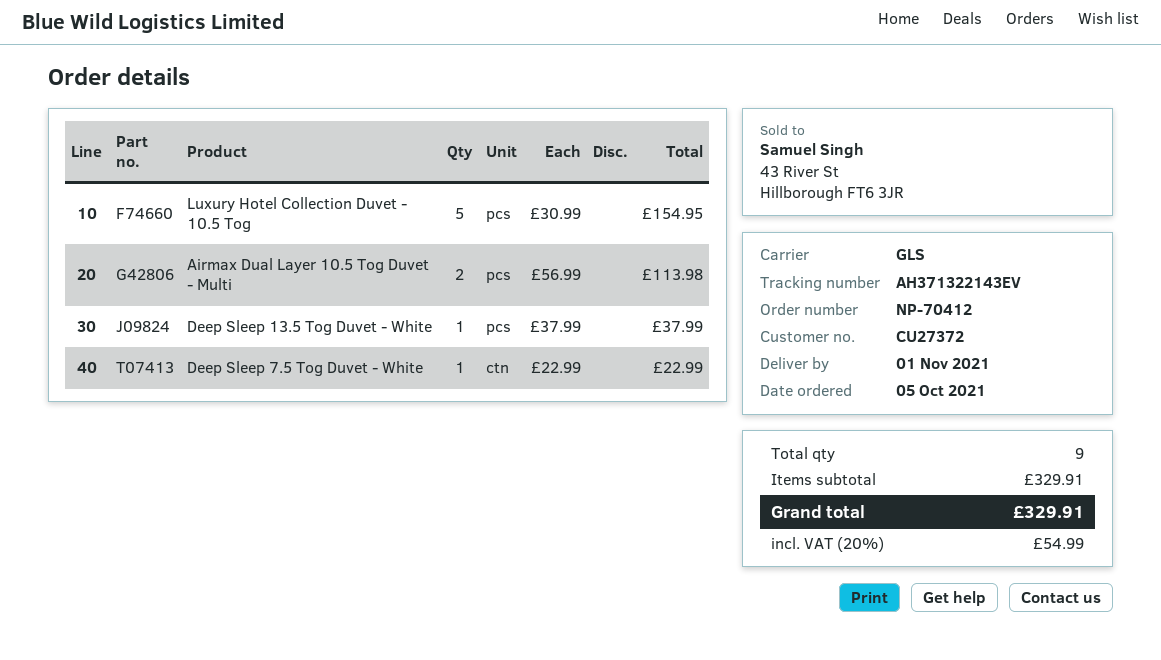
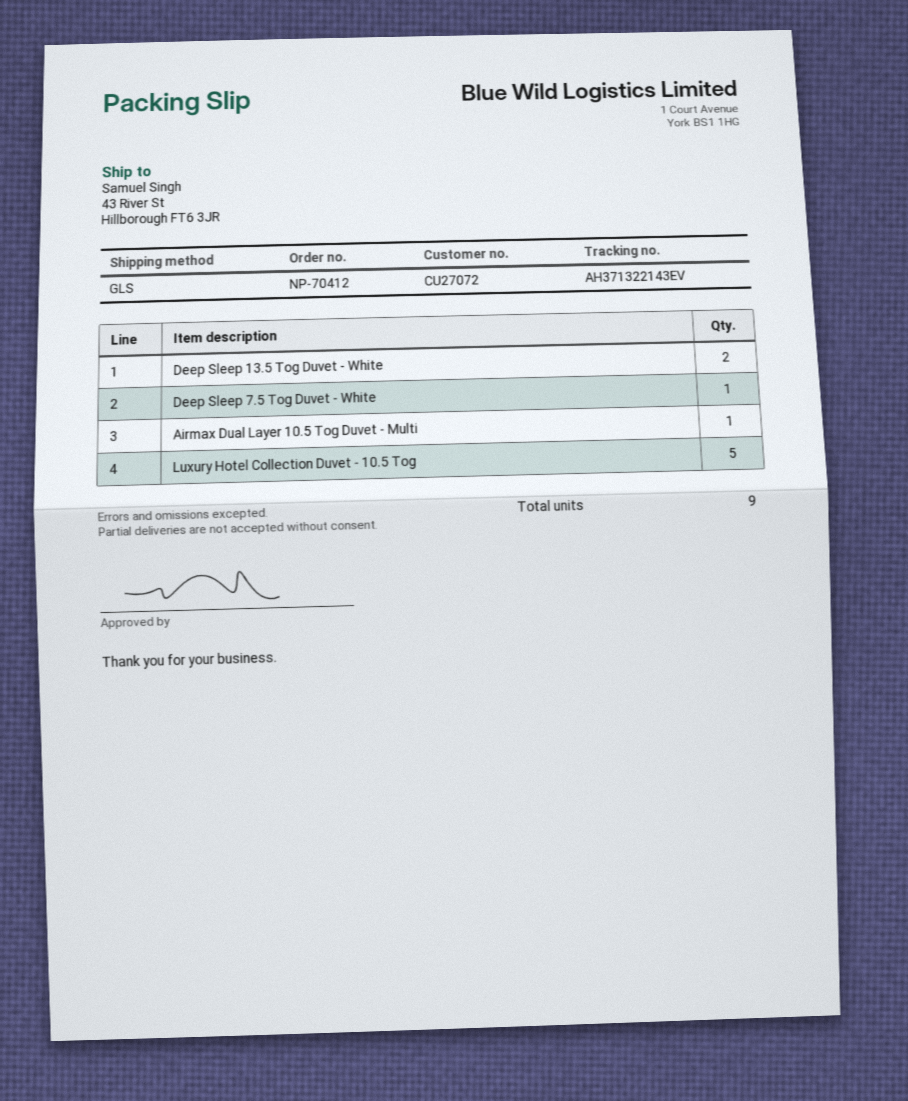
customer number: CU27372 -> CU27072
Airmax Dual Layer 10.5 Tog Duvet - Multi: 2 -> 1
Deep Sleep 13.5 Tog Duvet - White: 1 -> 2

